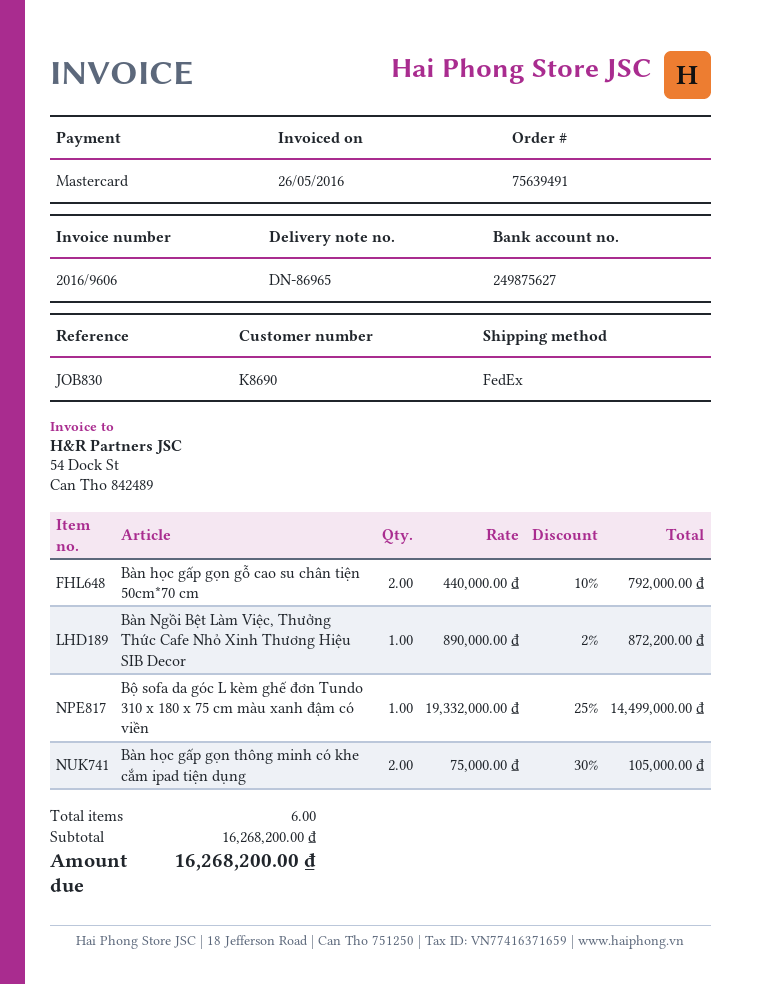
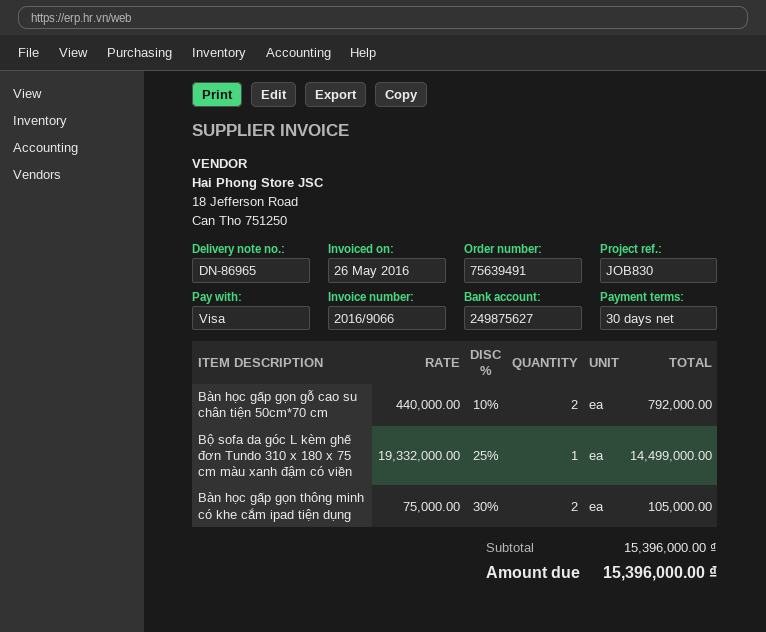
invoice number: 2016/9606 -> 2016/9066
payment method: Mastercard -> Visa
Bàn Ngồi Bệt Làm Việc, Thưởng Thức Cafe Nhỏ Xinh Thương Hiệu SIB Decor: 1 x 890000.00 - 2% = 872200.00 -> none
subtotal: 16268200.00 -> 15396000.00
total: 16268200.00 -> 15396000.00

